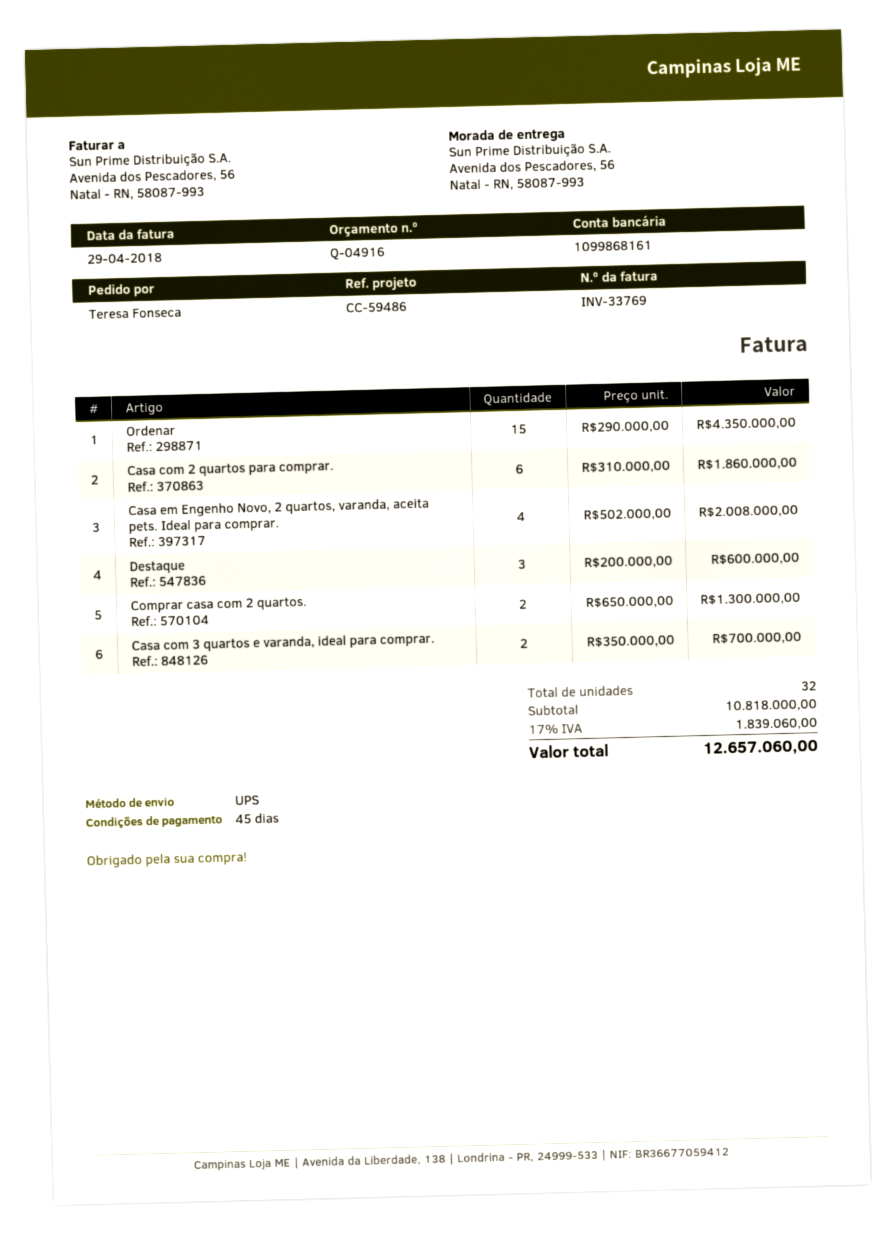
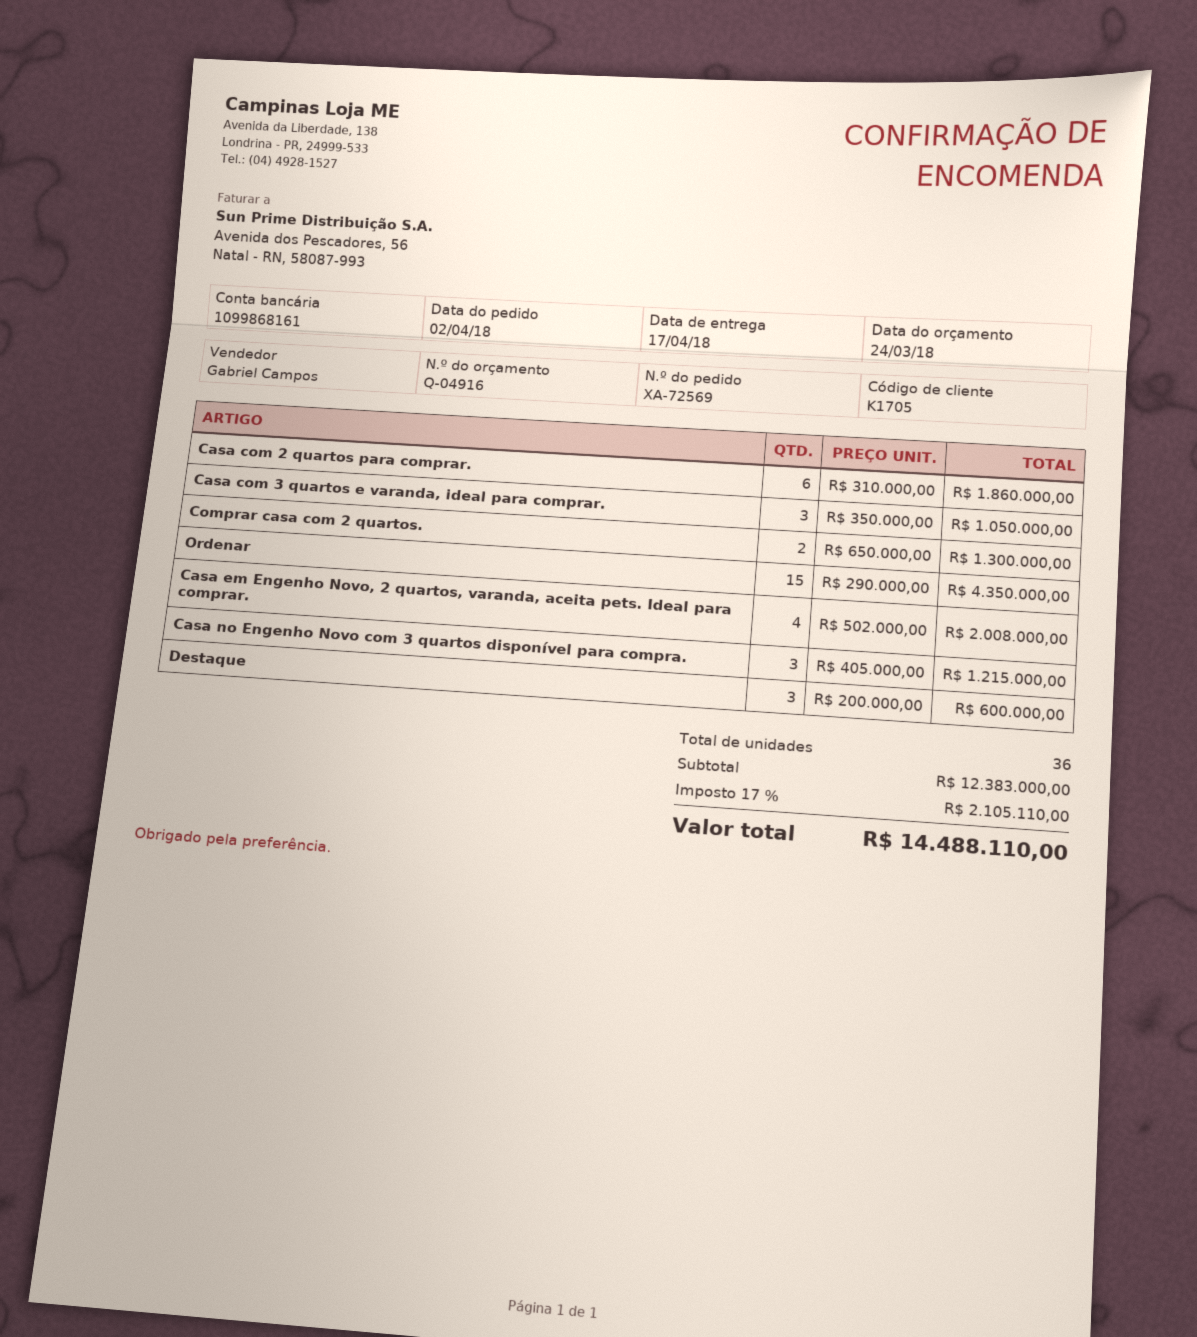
Casa com 3 quartos e varanda, ideal para comprar.: 2 x 350000.00 = 700000.00 -> 3 x 350000.00 = 1050000.00
Casa no Engenho Novo com 3 quartos disponível para compra.: none -> 3 x 405000.00 = 1215000.00
total quantity: 32 -> 36
subtotal: 10818000.00 -> 12383000.00
tax: 17% = 1839060.00 -> 17% = 2105110.00
total: 12657060.00 -> 14488110.00

